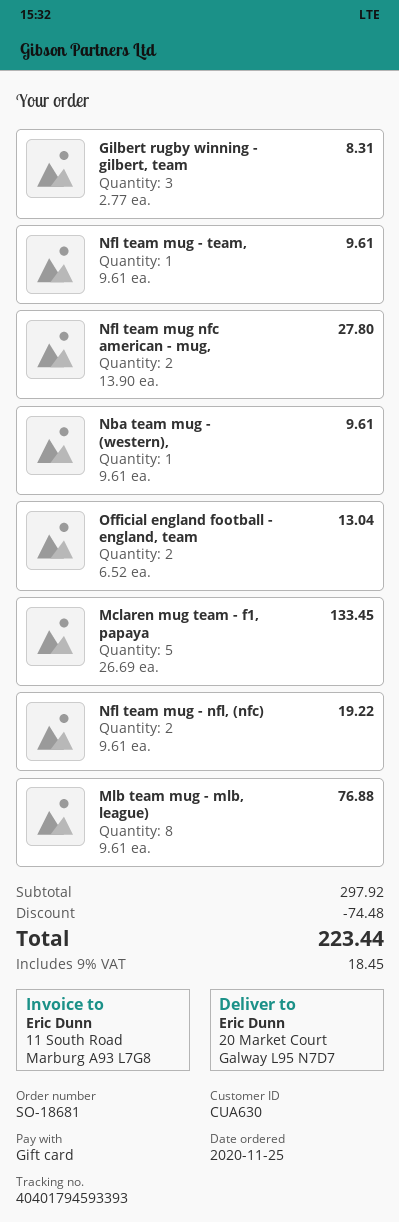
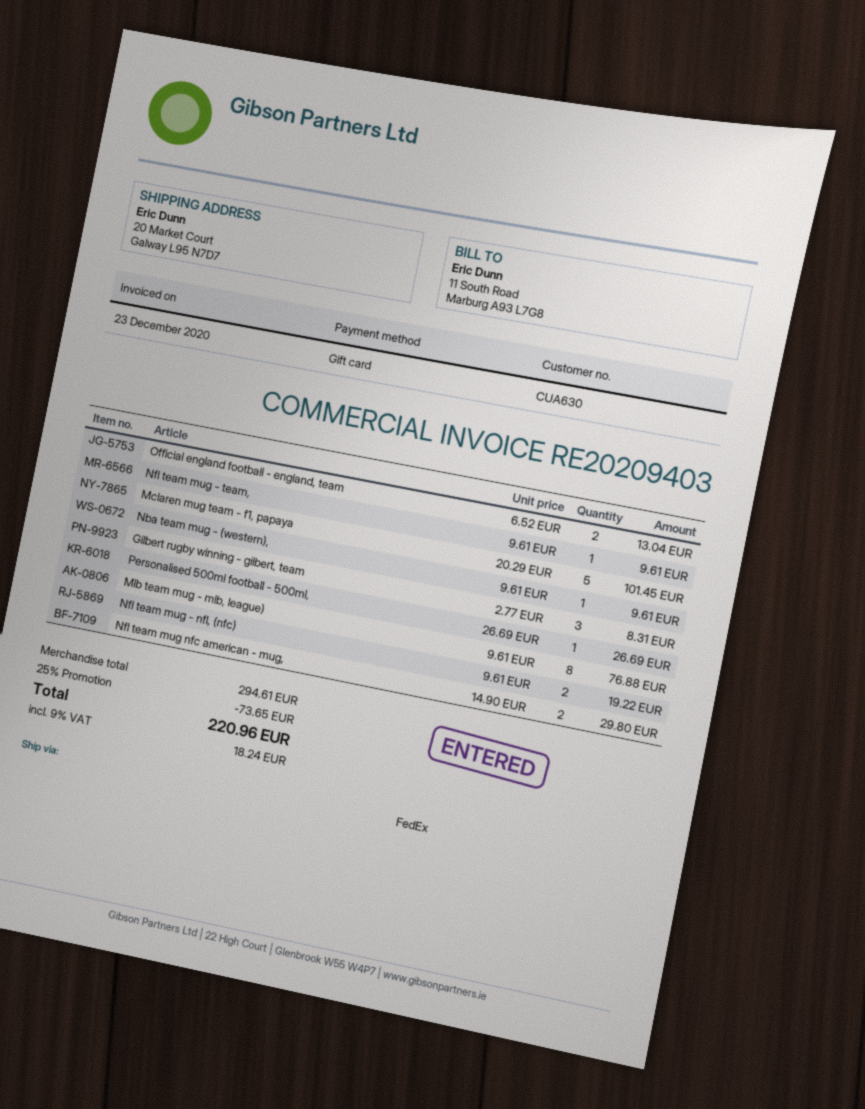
Nfl team mug nfc american - mug,: 2 x 13.90 = 27.80 -> 2 x 14.90 = 29.80
Mclaren mug team - f1, papaya: 5 x 26.69 = 133.45 -> 5 x 20.29 = 101.45
Personalised 500ml football - 500ml,: none -> 1 x 26.69 = 26.69
subtotal: 297.92 -> 294.61
discount: 74.48 -> 73.65
tax: 9% = 18.45 -> 9% = 18.24
total: 223.44 -> 220.96

